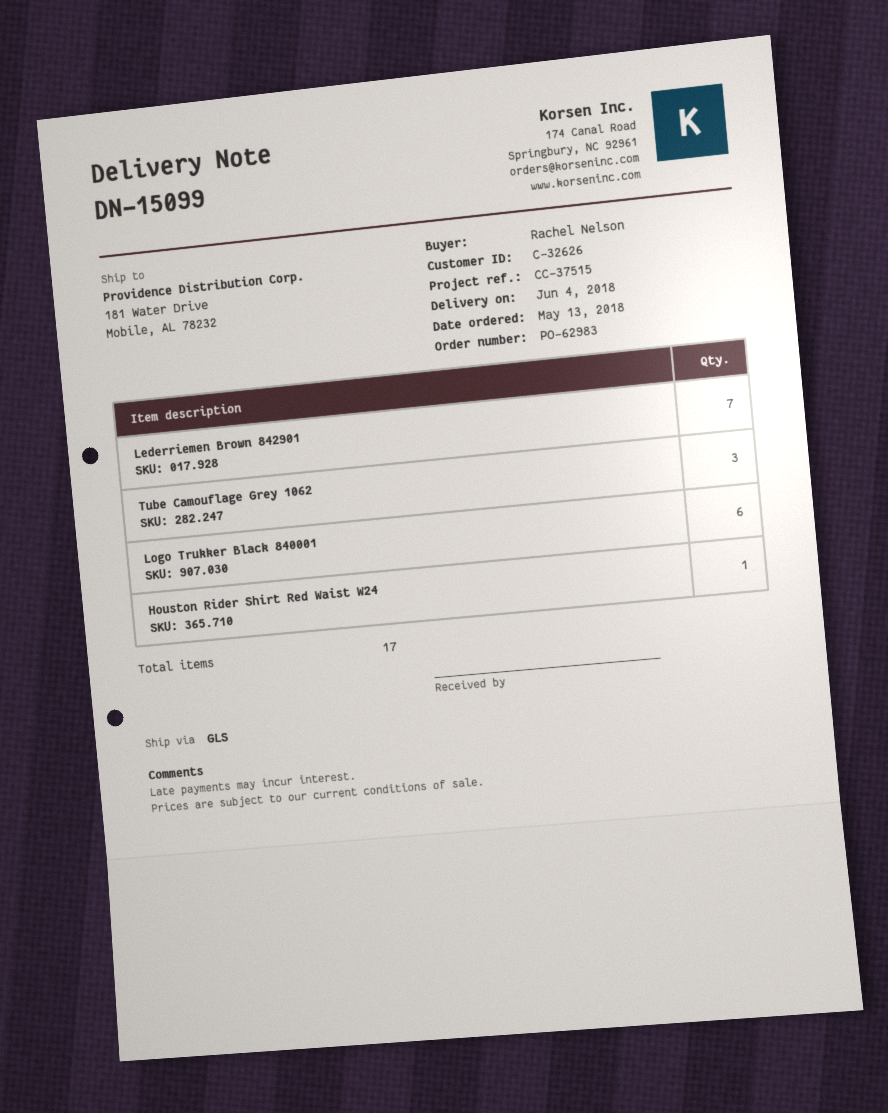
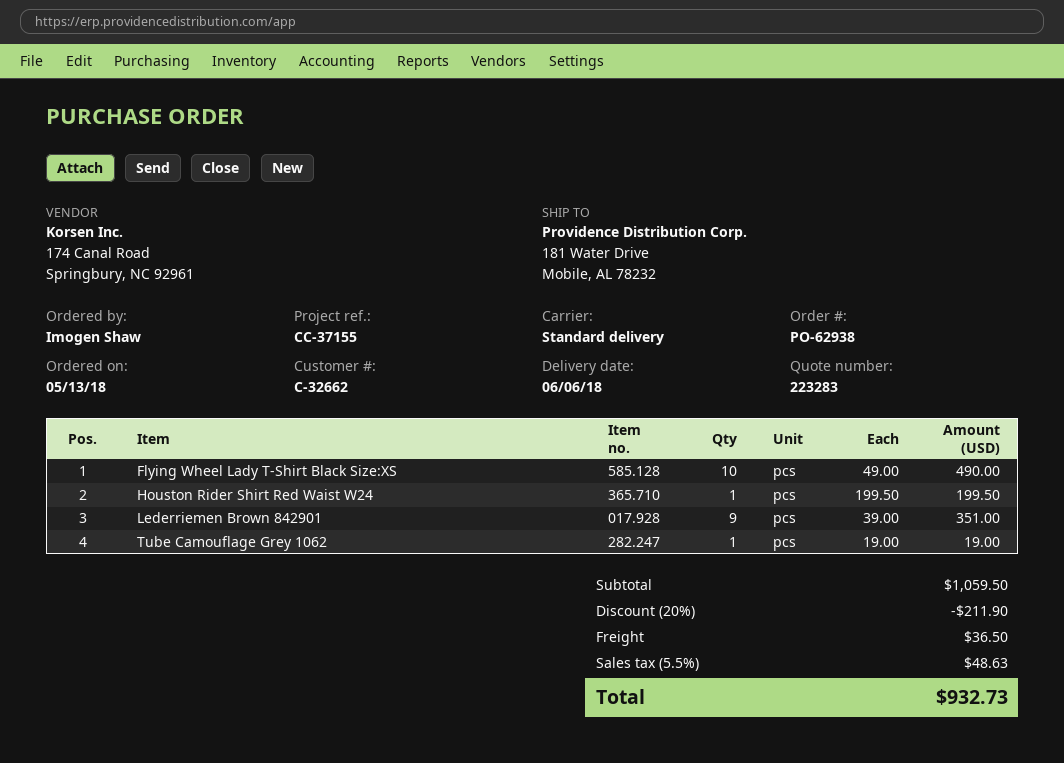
order number: PO-62983 -> PO-62938
delivery date: 2018-06-04 -> 2018-06-06
customer number: C-32626 -> C-32662
reference: CC-37515 -> CC-37155
ordered by: Rachel Nelson -> Imogen Shaw
shipping method: GLS -> standard
Lederriemen Brown 842901: 7 -> 9
Tube Camouflage Grey 1062: 3 -> 1
Logo Trukker Black 840001: 6 -> none
Flying Wheel Lady T-Shirt Black Size:XS: none -> 10

